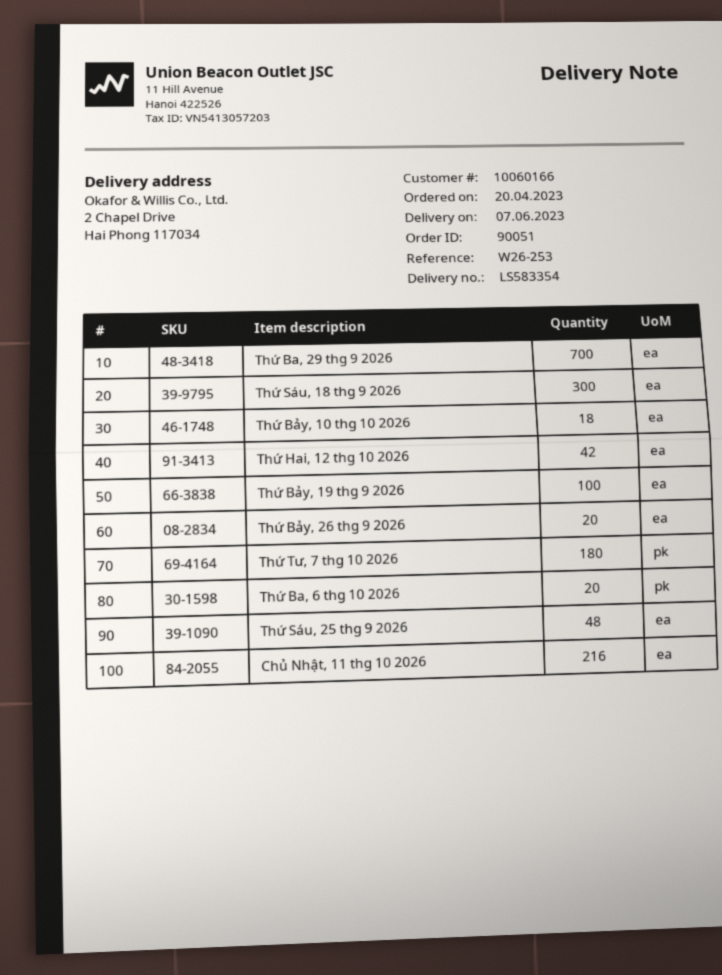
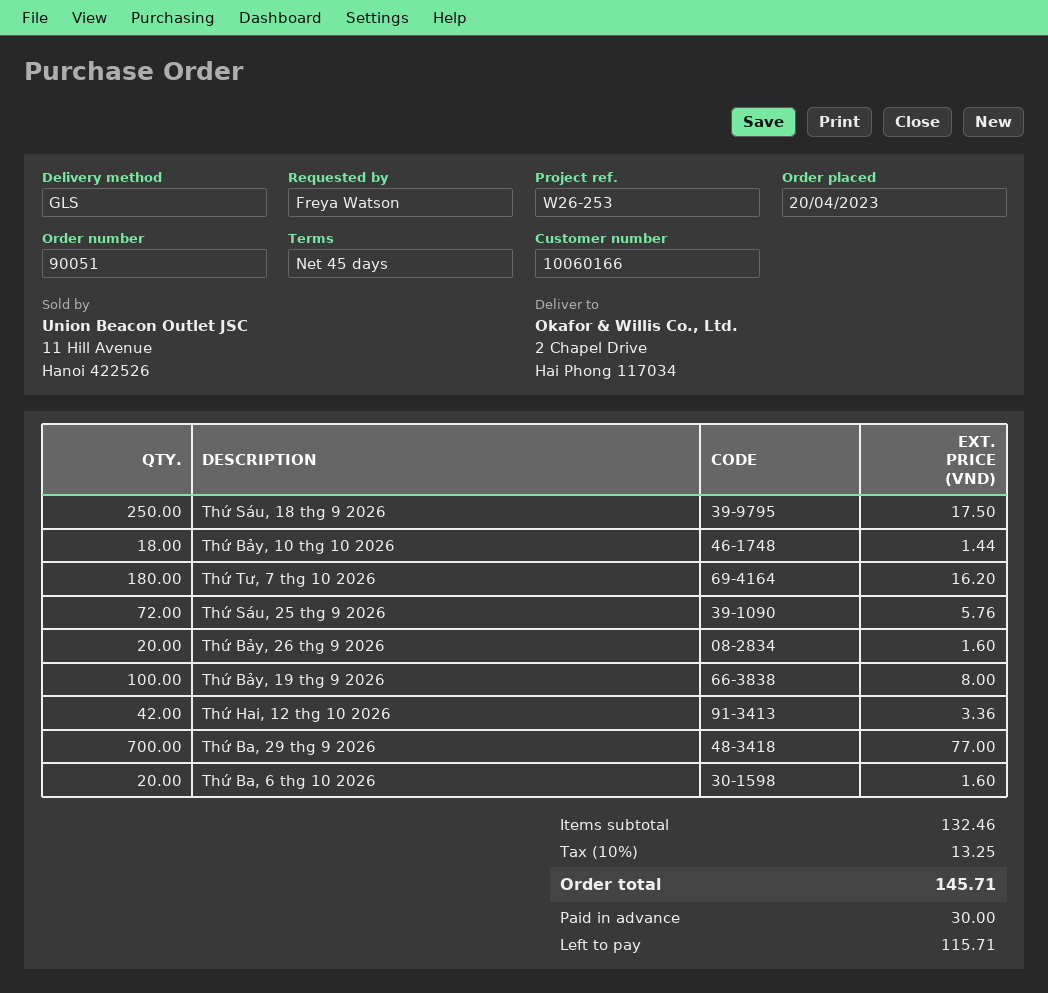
Thứ Sáu, 18 thg 9 2026: 300 -> 250
Thứ Sáu, 25 thg 9 2026: 48 -> 72
Chủ Nhật, 11 thg 10 2026: 216 -> none

